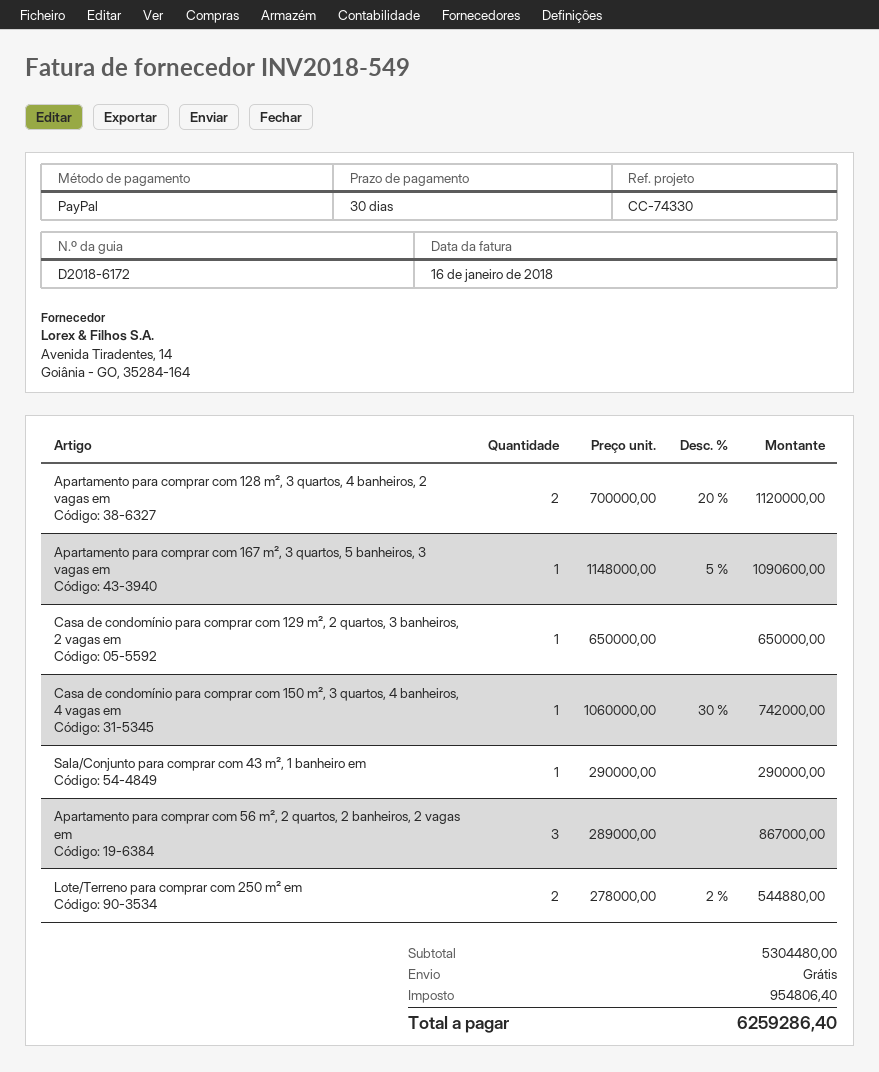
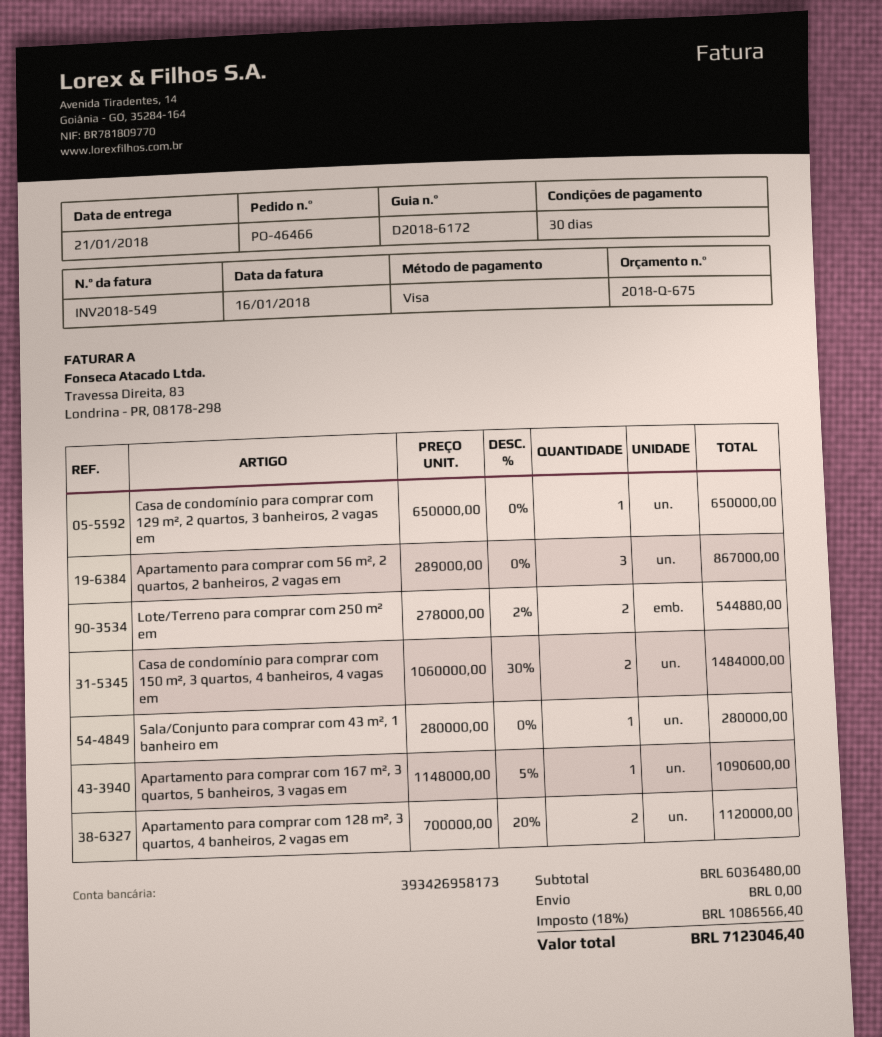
payment method: PayPal -> Visa
Casa de condomínio para comprar com 150 m², 3 quartos, 4 banheiros, 4 vagas em: 1 x 1060000.00 - 30% = 742000.00 -> 2 x 1060000.00 - 30% = 1484000.00
Sala/Conjunto para comprar com 43 m², 1 banheiro em: 1 x 290000.00 = 290000.00 -> 1 x 280000.00 = 280000.00
subtotal: 5304480.00 -> 6036480.00
tax: 954806.40 -> 1086566.40
total: 6259286.40 -> 7123046.40

